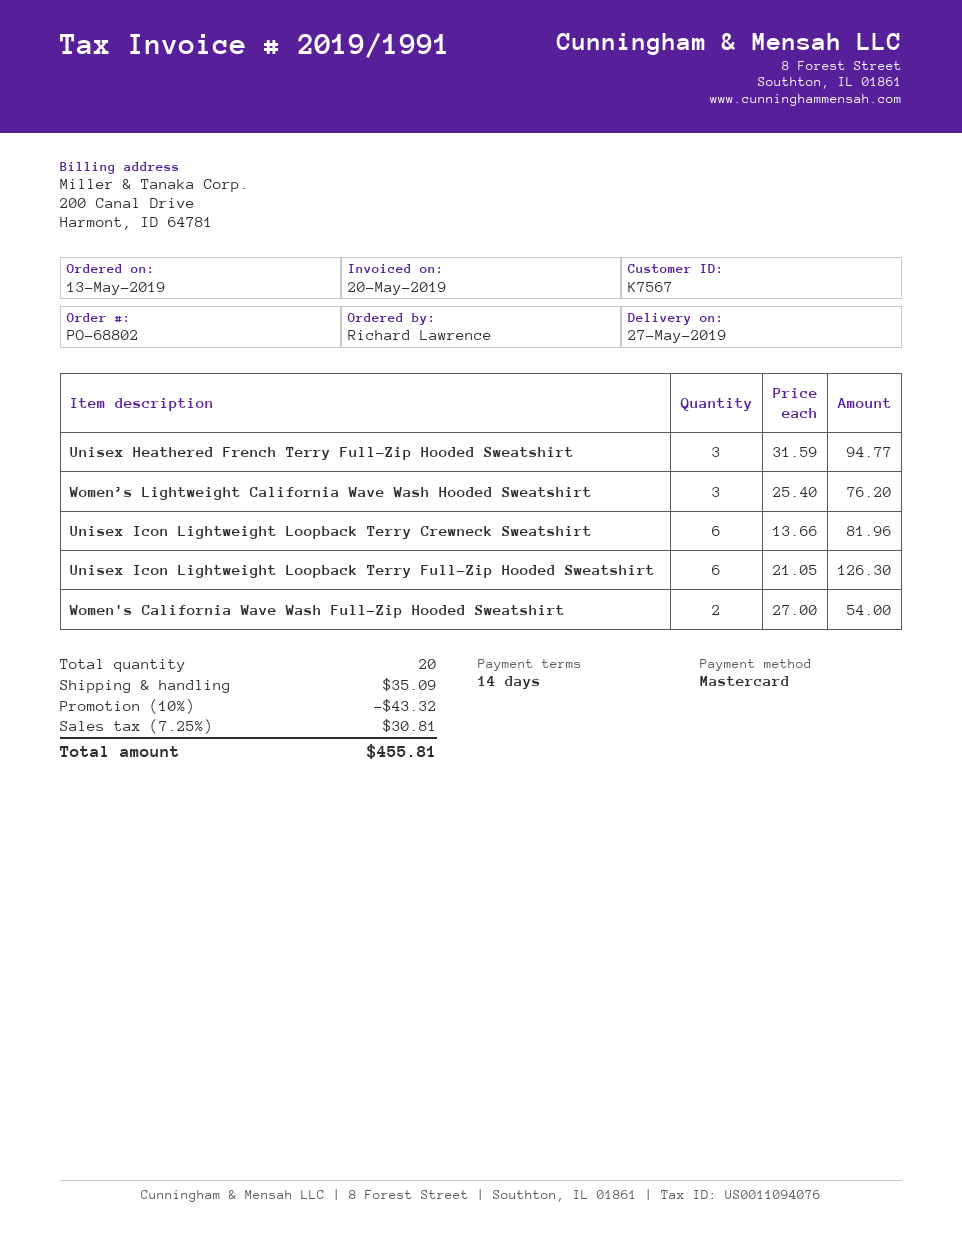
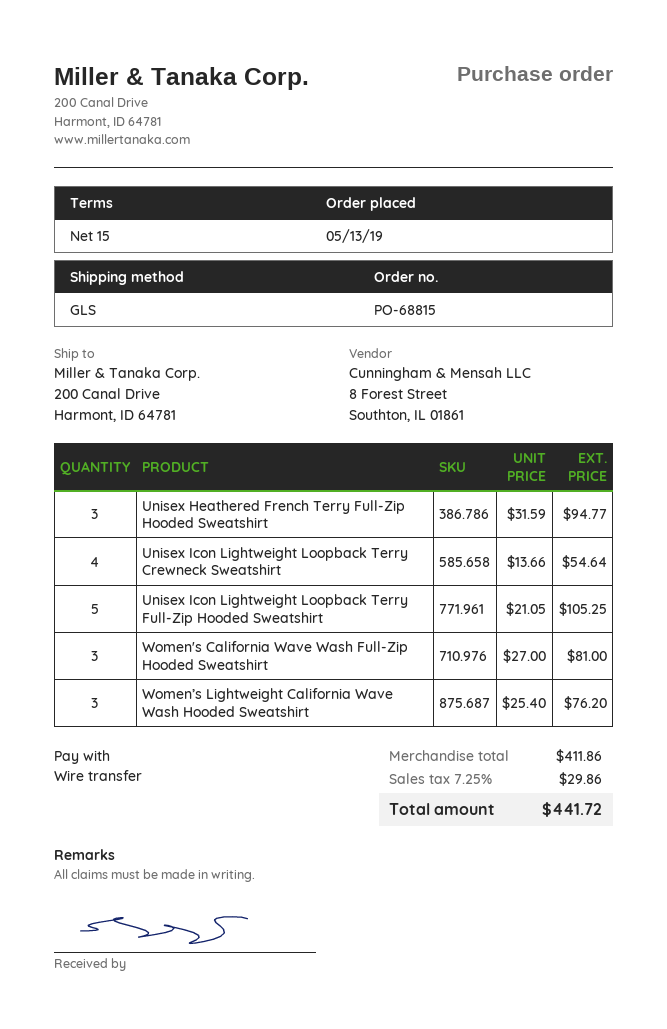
order number: PO-68802 -> PO-68815
payment terms: 14 days -> 15 days
payment method: Mastercard -> bank transfer
Unisex Icon Lightweight Loopback Terry Crewneck Sweatshirt: 6 x 13.66 = 81.96 -> 4 x 13.66 = 54.64
Unisex Icon Lightweight Loopback Terry Full-Zip Hooded Sweatshirt: 6 x 21.05 = 126.30 -> 5 x 21.05 = 105.25
Women's California Wave Wash Full-Zip Hooded Sweatshirt: 2 x 27.00 = 54.00 -> 3 x 27.00 = 81.00
discount: 10% = 43.32 -> none
shipping: 35.09 -> none
tax: 7.25% = 30.81 -> 7.25% = 29.86
total: 455.81 -> 441.72

